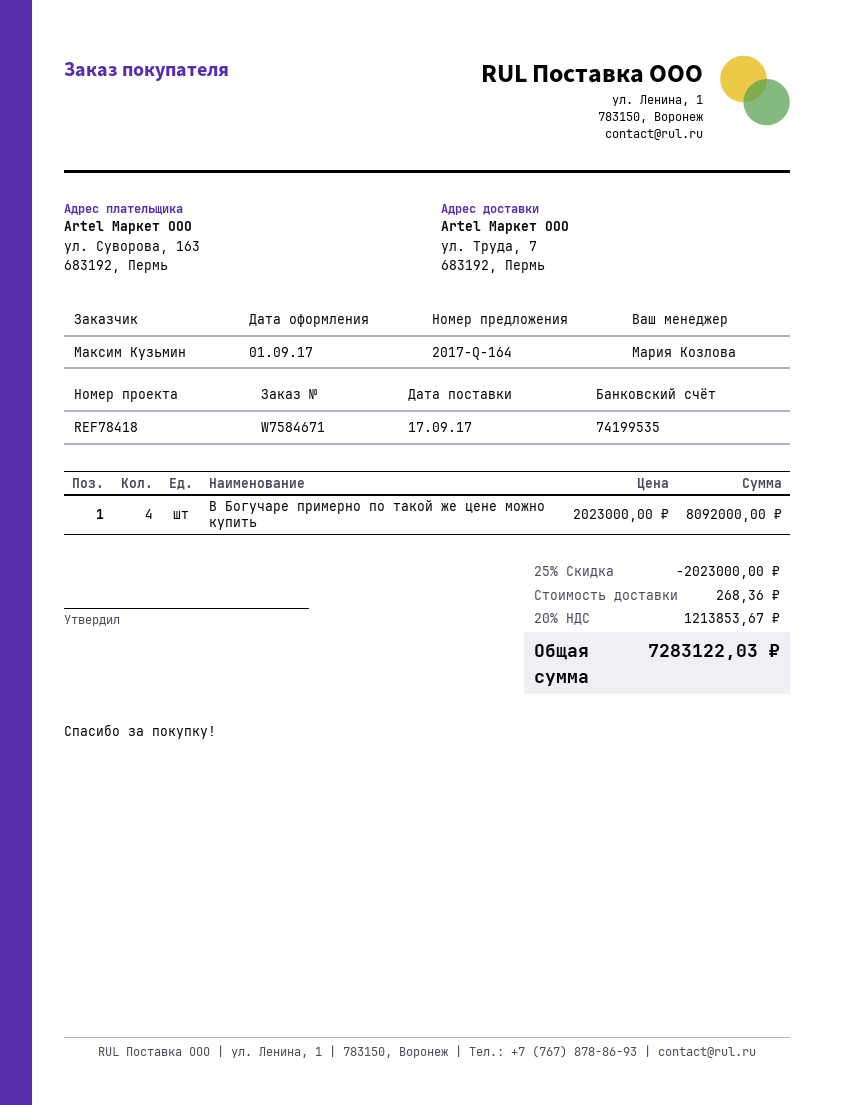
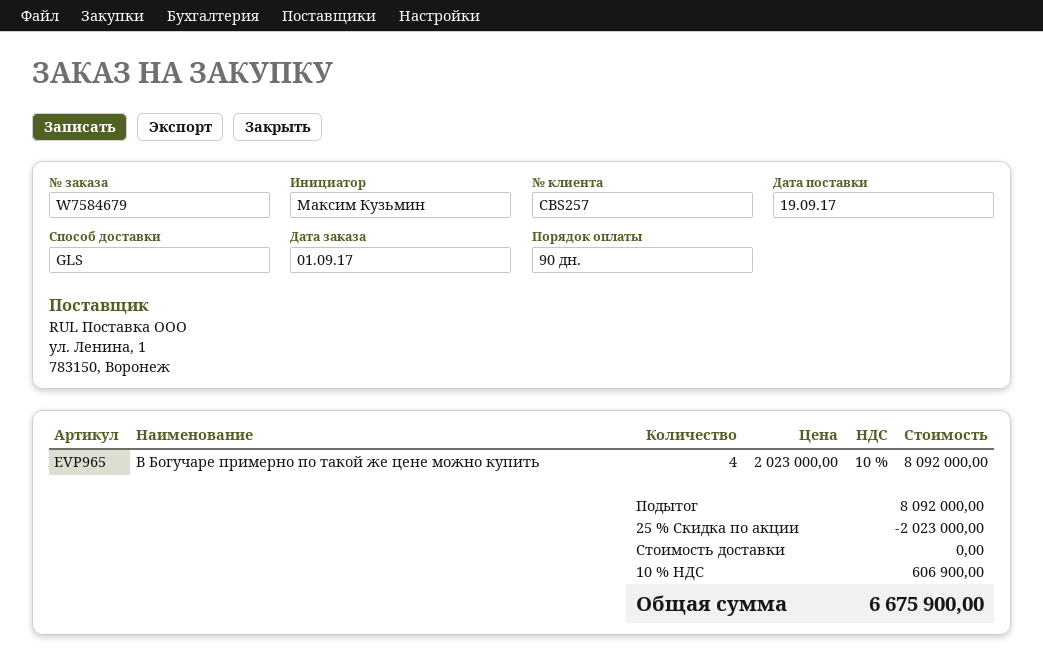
order number: W7584671 -> W7584679
delivery date: 2017-09-17 -> 2017-09-19
shipping: 268.36 -> 0.00
tax: 20% = 1213853.67 -> 10% = 606900.00
total: 7283122.03 -> 6675900.00

